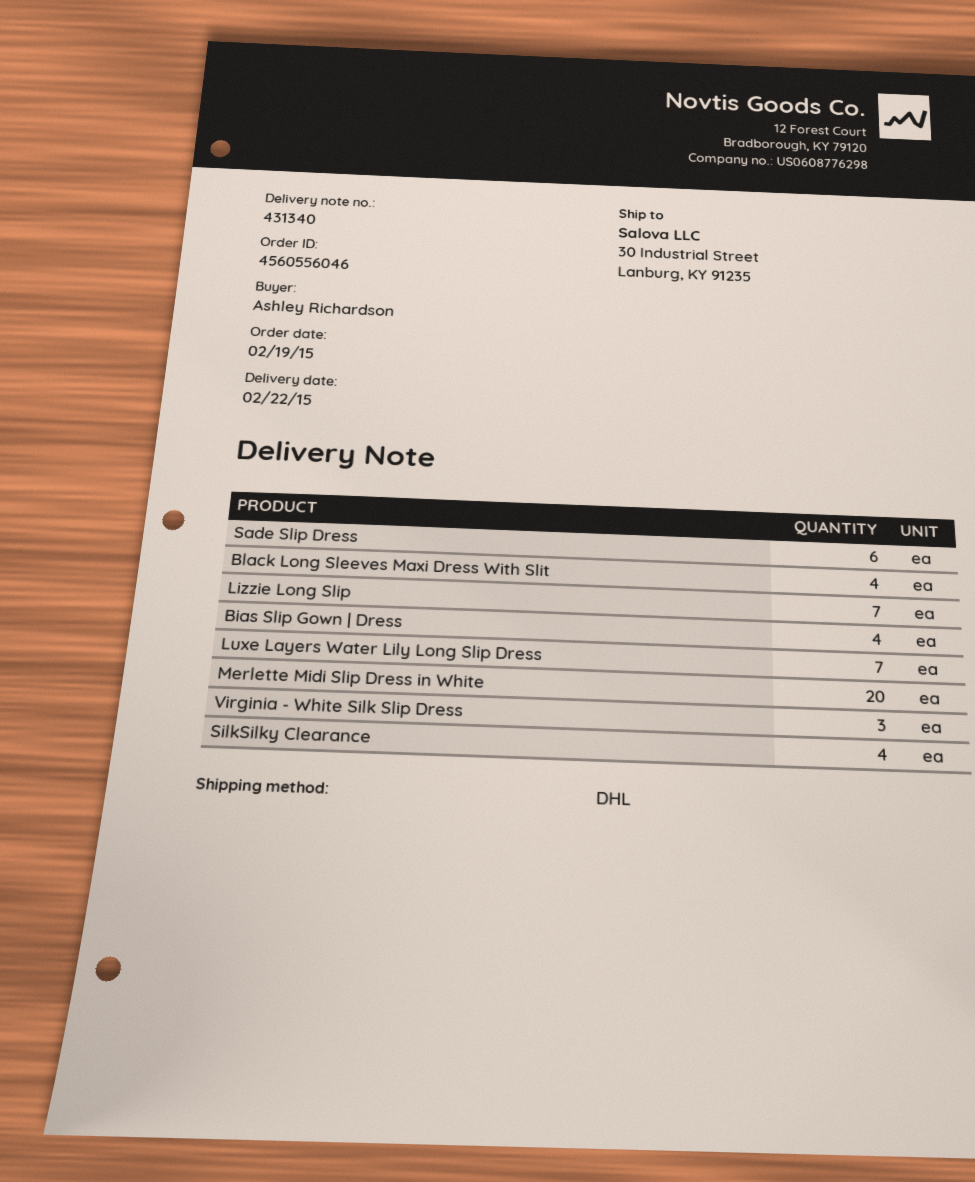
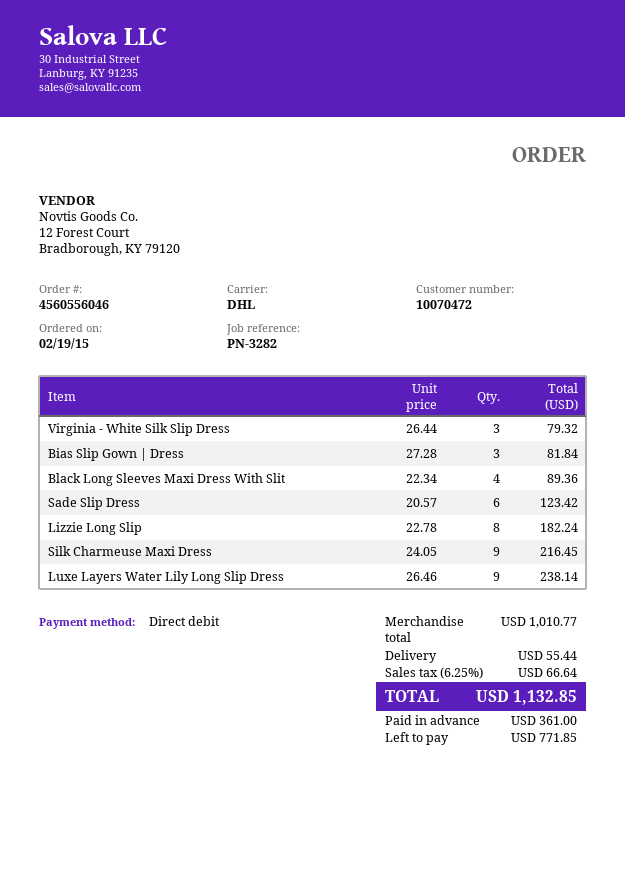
Lizzie Long Slip: 7 -> 8
Bias Slip Gown | Dress: 4 -> 3
Luxe Layers Water Lily Long Slip Dress: 7 -> 9
Merlette Midi Slip Dress in White: 20 -> none
SilkSilky Clearance: 4 -> none
Silk Charmeuse Maxi Dress: none -> 9

